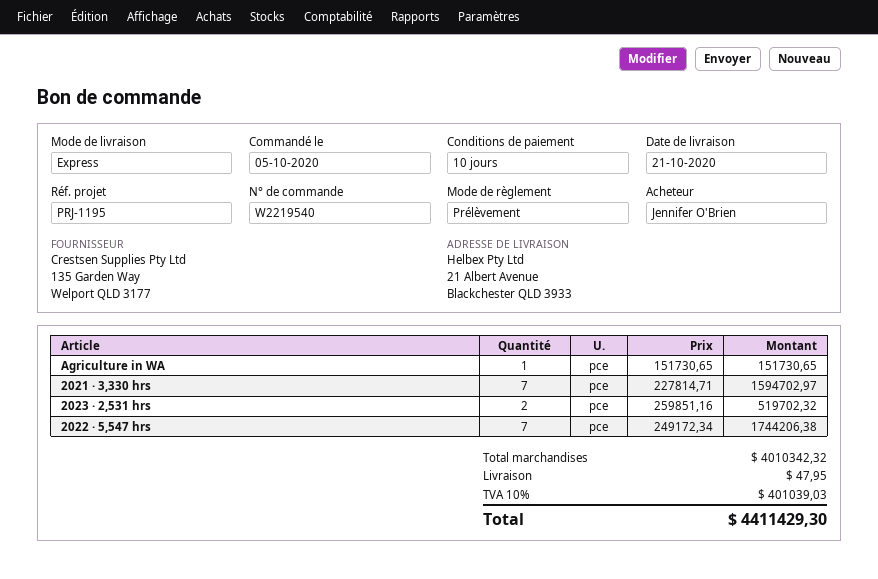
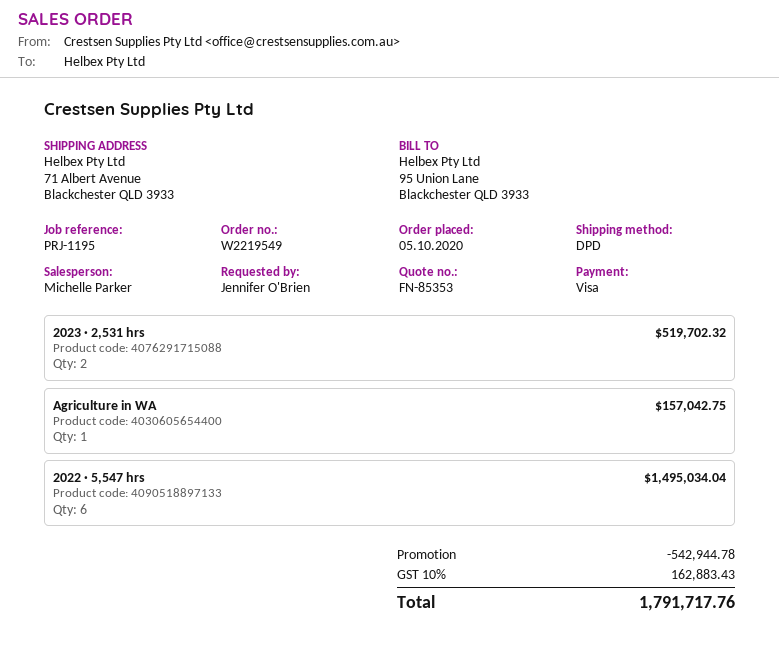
order number: W2219540 -> W2219549
payment method: direct debit -> Visa
shipping method: express -> DPD
ship to: 21 Albert Avenue, Blackchester QLD 3933 -> 71 Albert Avenue, Blackchester QLD 3933
Agriculture in WA: 1 for 151730.65 -> 1 for 157042.75
2021 · 3,330 hrs: 7 for 1594702.97 -> none
2022 · 5,547 hrs: 7 for 1744206.38 -> 6 for 1495034.04
discount: none -> 542944.78
shipping: 47.95 -> none
tax: 10% = 401039.03 -> 10% = 162883.43
total: 4411429.30 -> 1791717.76

